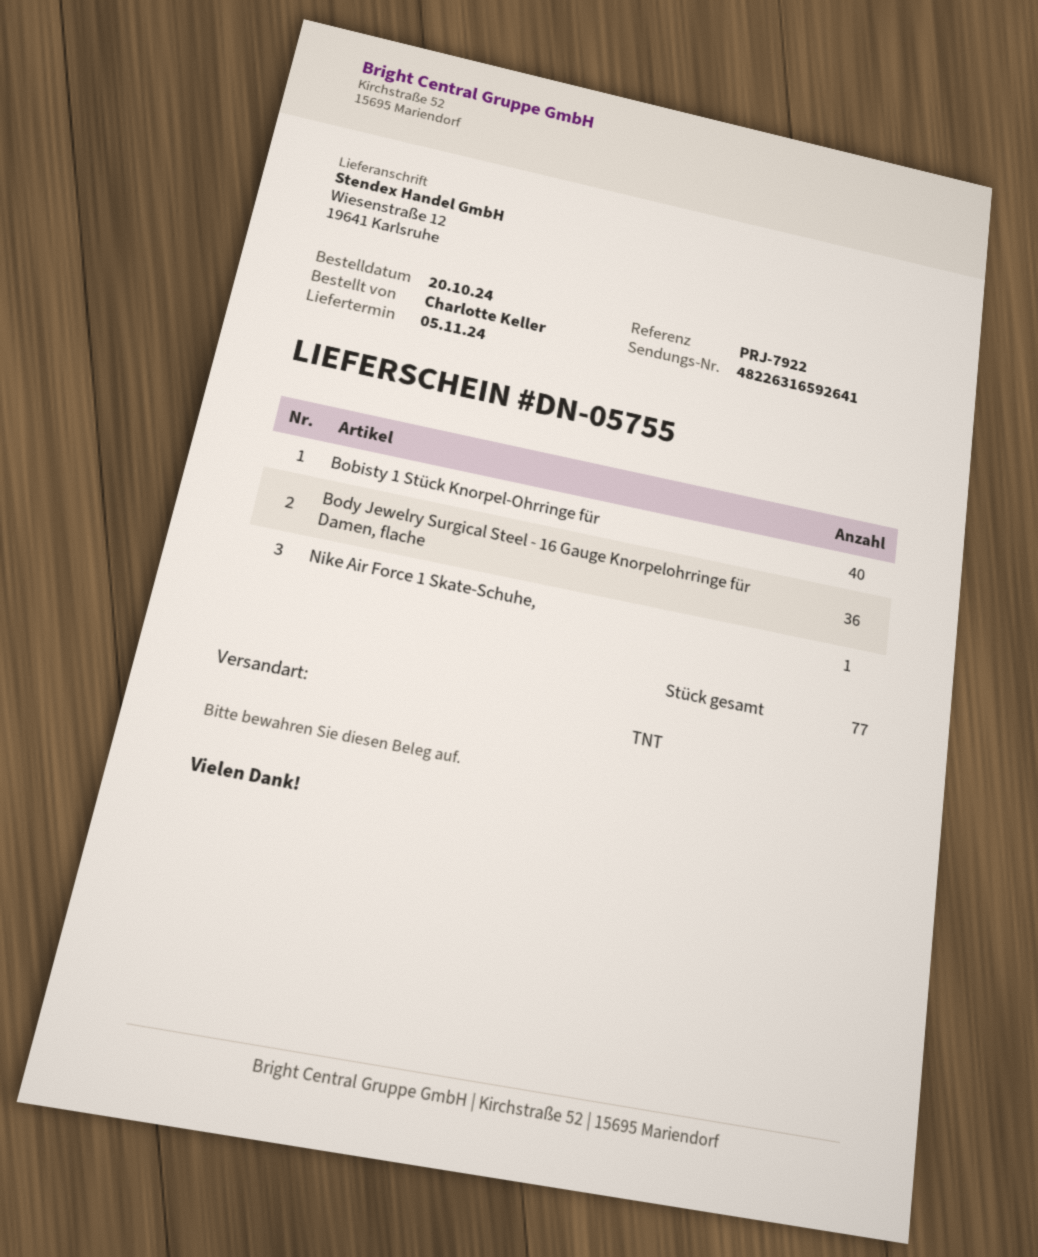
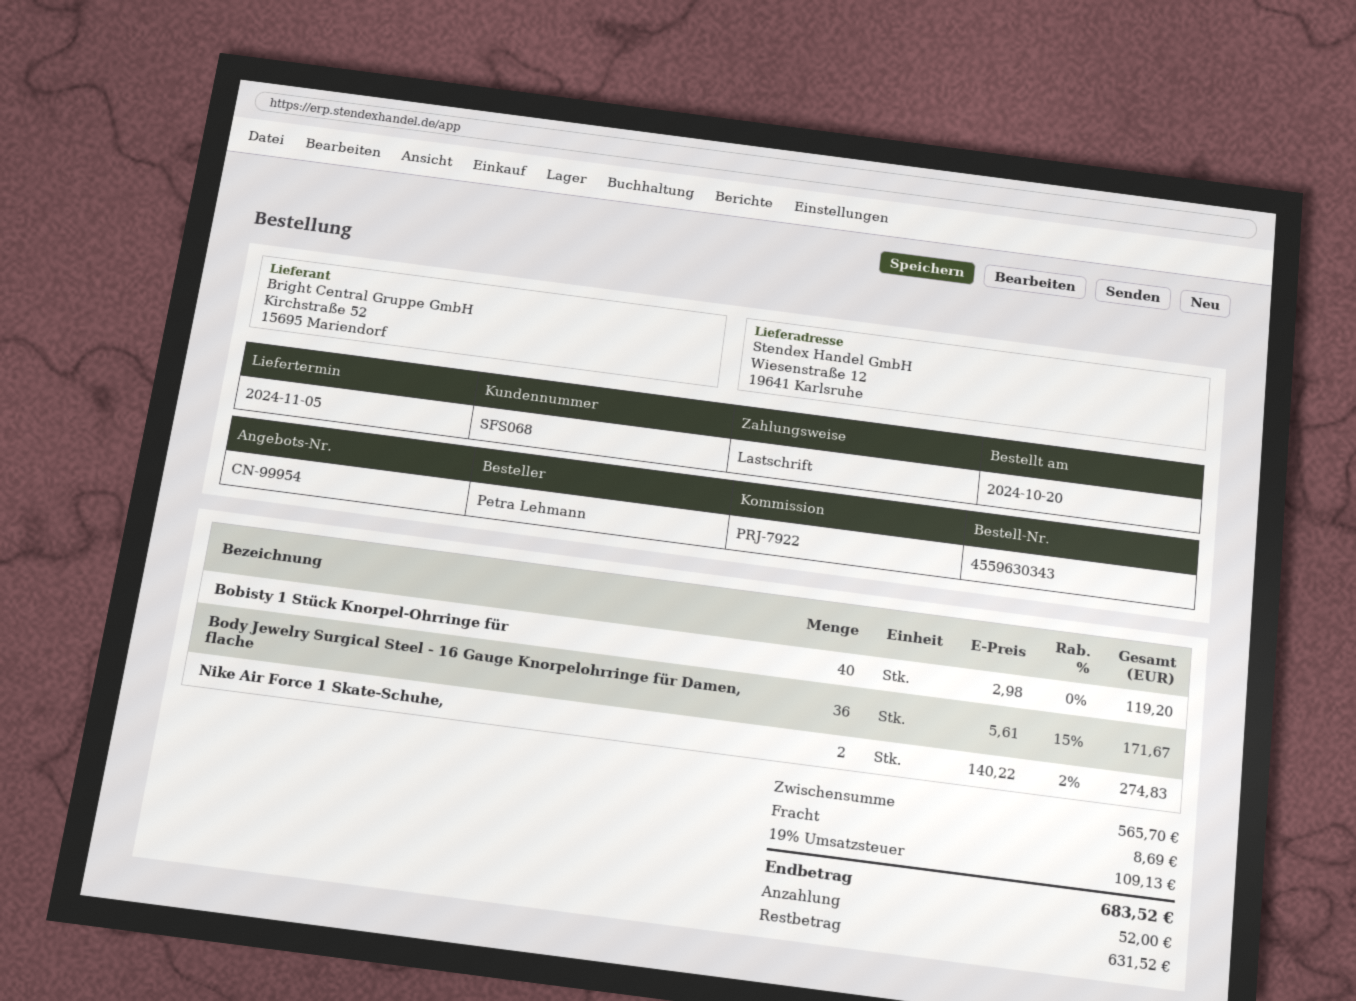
ordered by: Charlotte Keller -> Petra Lehmann
Nike Air Force 1 Skate-Schuhe,: 1 -> 2

